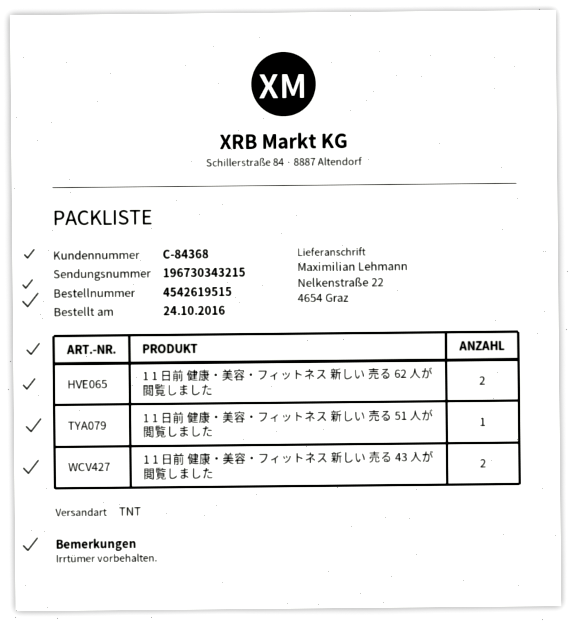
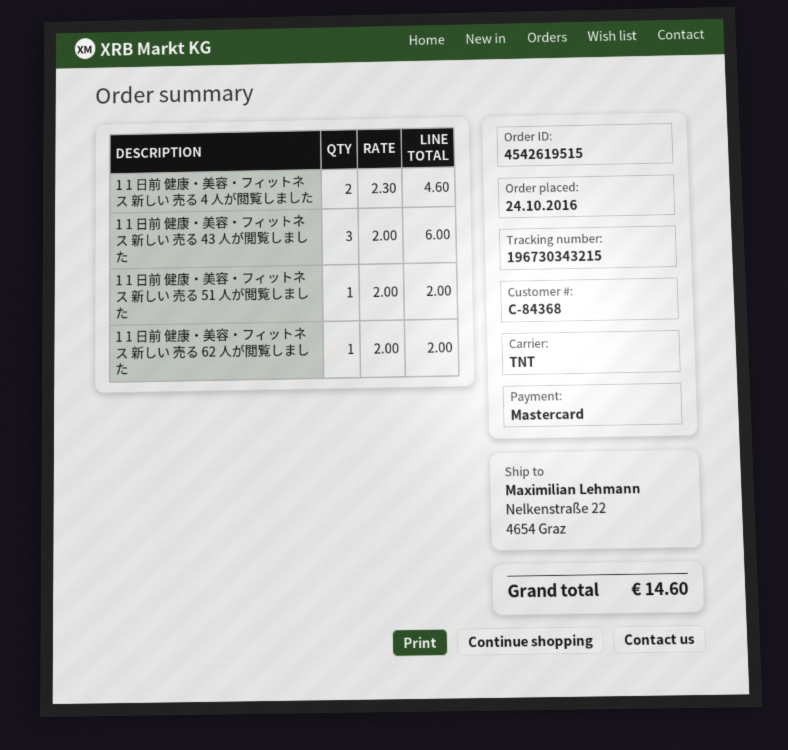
1 1 日前 健康・美容・フィットネス 新しい 売る 62 人が閲覧しました: 2 -> 1
1 1 日前 健康・美容・フィットネス 新しい 売る 43 人が閲覧しました: 2 -> 3
1 1 日前 健康・美容・フィットネス 新しい 売る 4 人が閲覧しました: none -> 2

